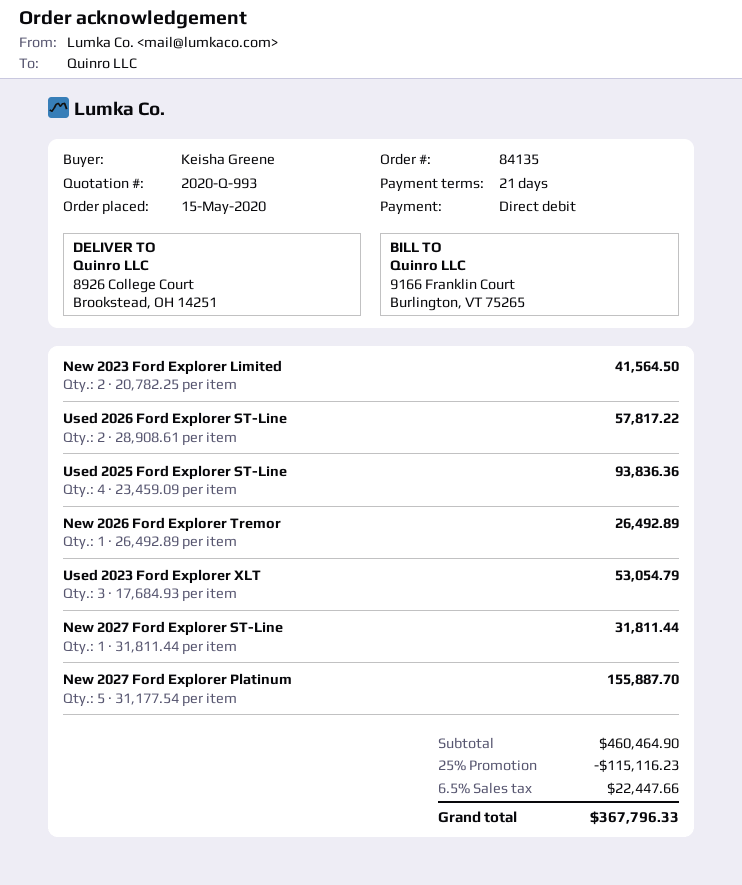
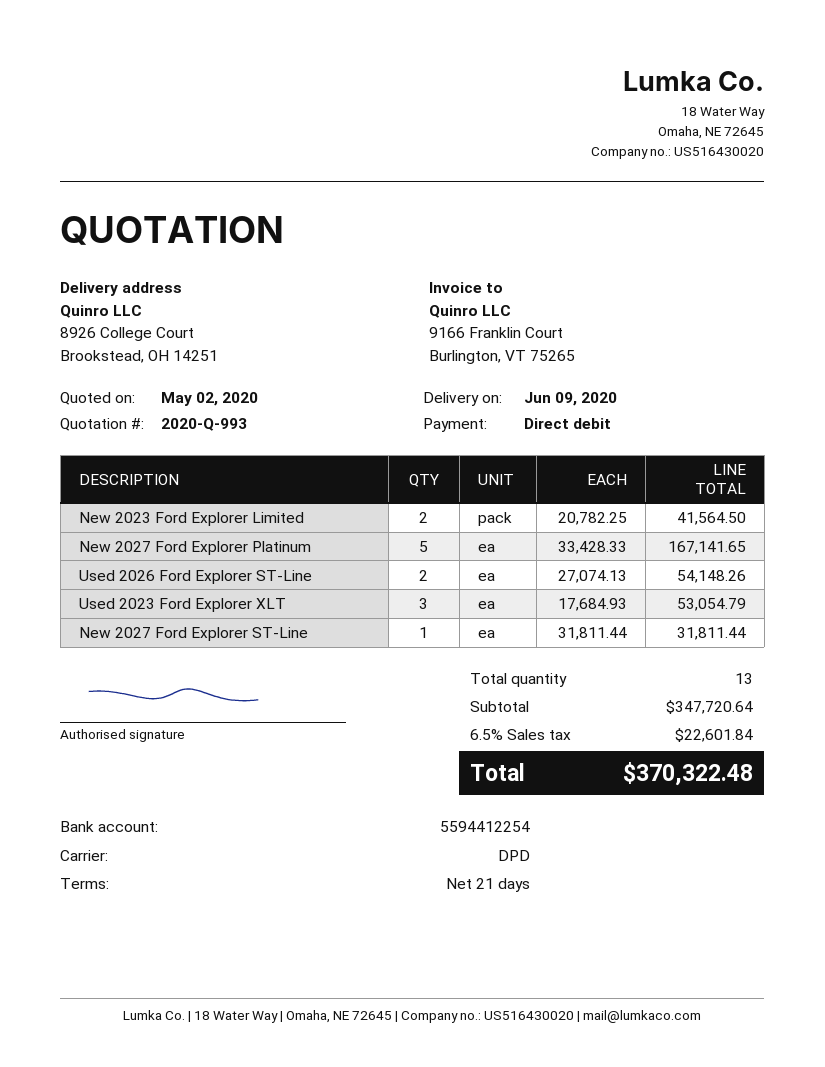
Used 2026 Ford Explorer ST-Line: 2 x 28908.61 = 57817.22 -> 2 x 27074.13 = 54148.26
Used 2025 Ford Explorer ST-Line: 4 x 23459.09 = 93836.36 -> none
New 2026 Ford Explorer Tremor: 1 x 26492.89 = 26492.89 -> none
New 2027 Ford Explorer Platinum: 5 x 31177.54 = 155887.70 -> 5 x 33428.33 = 167141.65
subtotal: 460464.90 -> 347720.64
discount: 25% = 115116.23 -> none
tax: 6.5% = 22447.66 -> 6.5% = 22601.84
total: 367796.33 -> 370322.48

